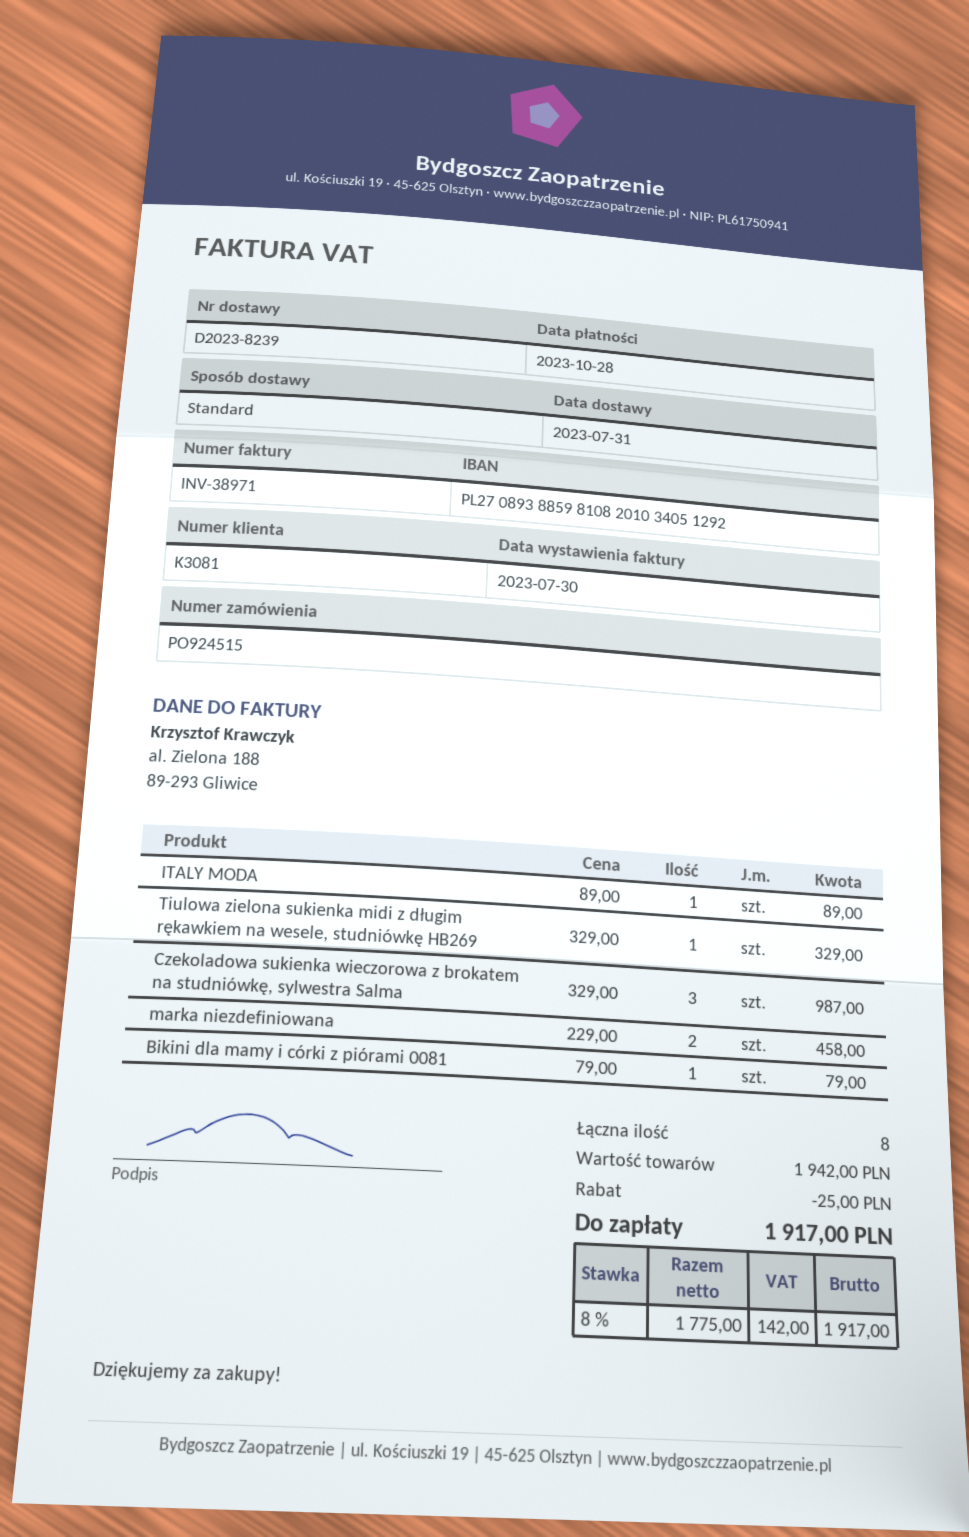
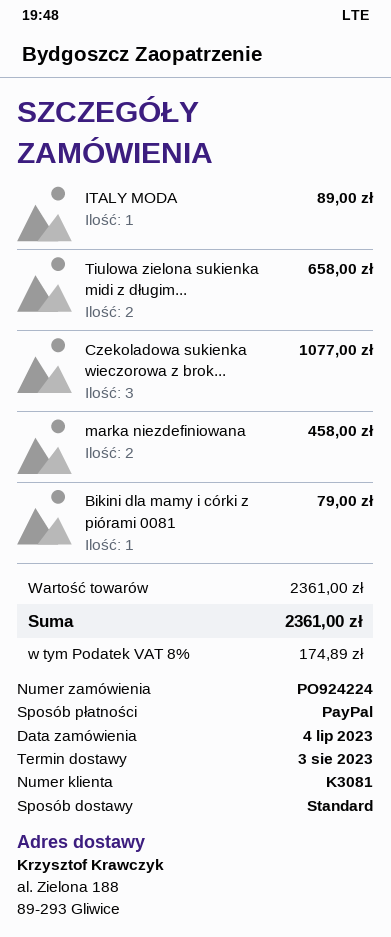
order number: PO924515 -> PO924224
delivery date: 2023-07-31 -> 2023-08-03
Tiulowa zielona sukienka midi z długim rękawkiem na wesele, studniówkę HB269: 1 for 329.00 -> 2 for 658.00
Czekoladowa sukienka wieczorowa z brokatem na studniówkę, sylwestra Salma: 3 for 987.00 -> 3 for 1077.00
subtotal: 1942.00 -> 2361.00
discount: 25.00 -> none
tax: 8% = 142.00 -> 8% = 174.89
total: 1917.00 -> 2361.00

